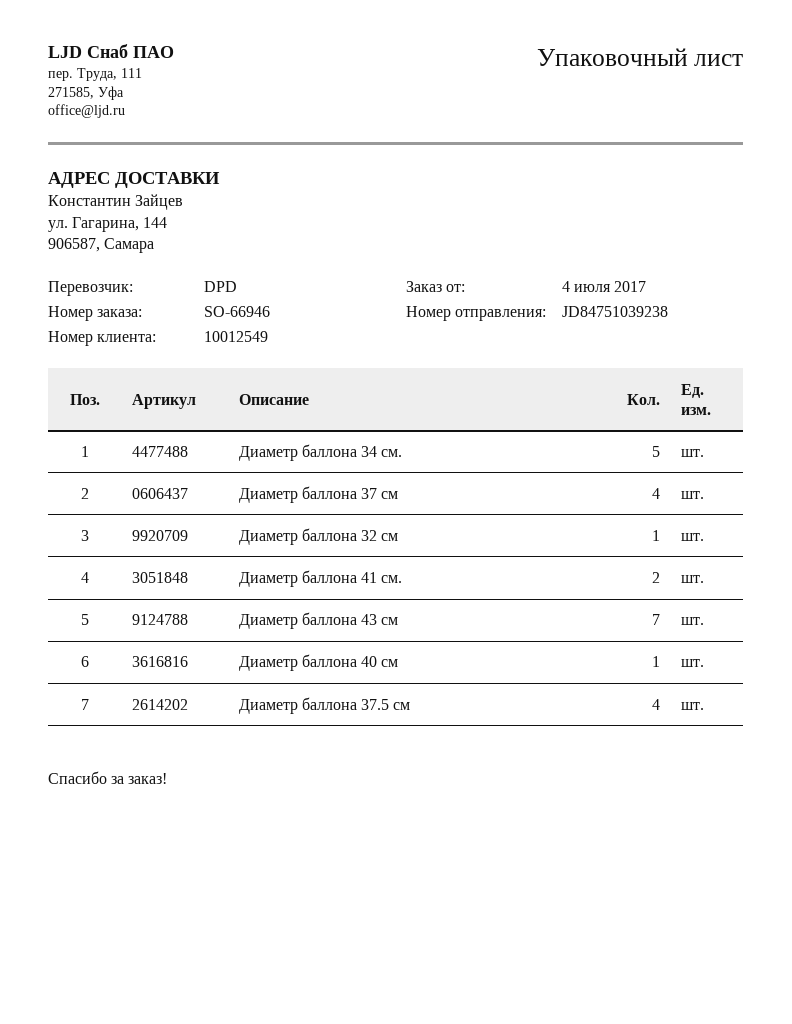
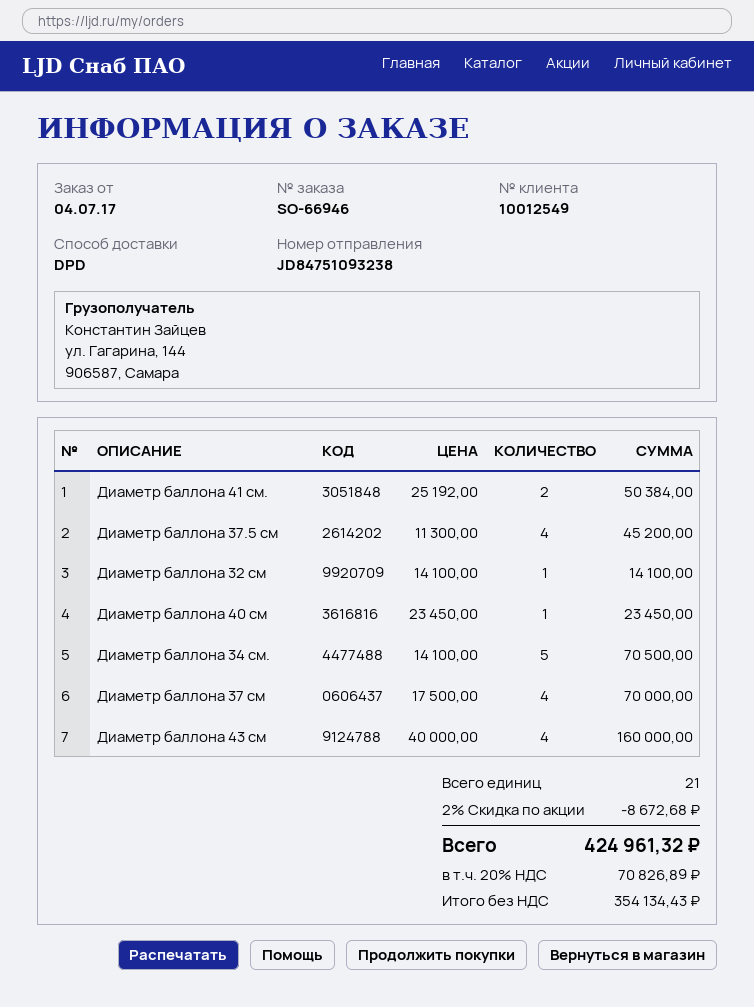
tracking number: JD84751039238 -> JD84751093238
Диаметр баллона 43 см: 7 -> 4

